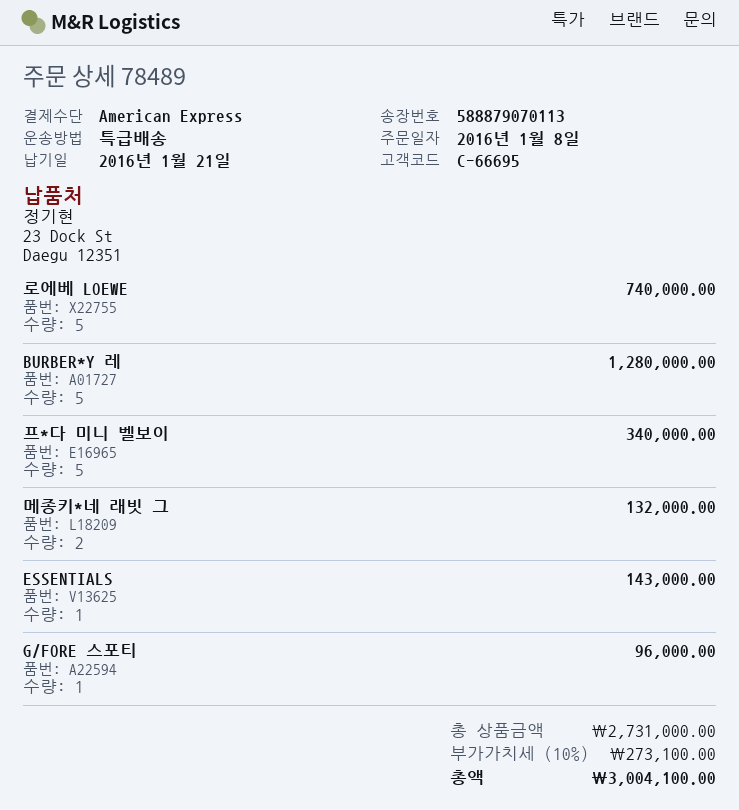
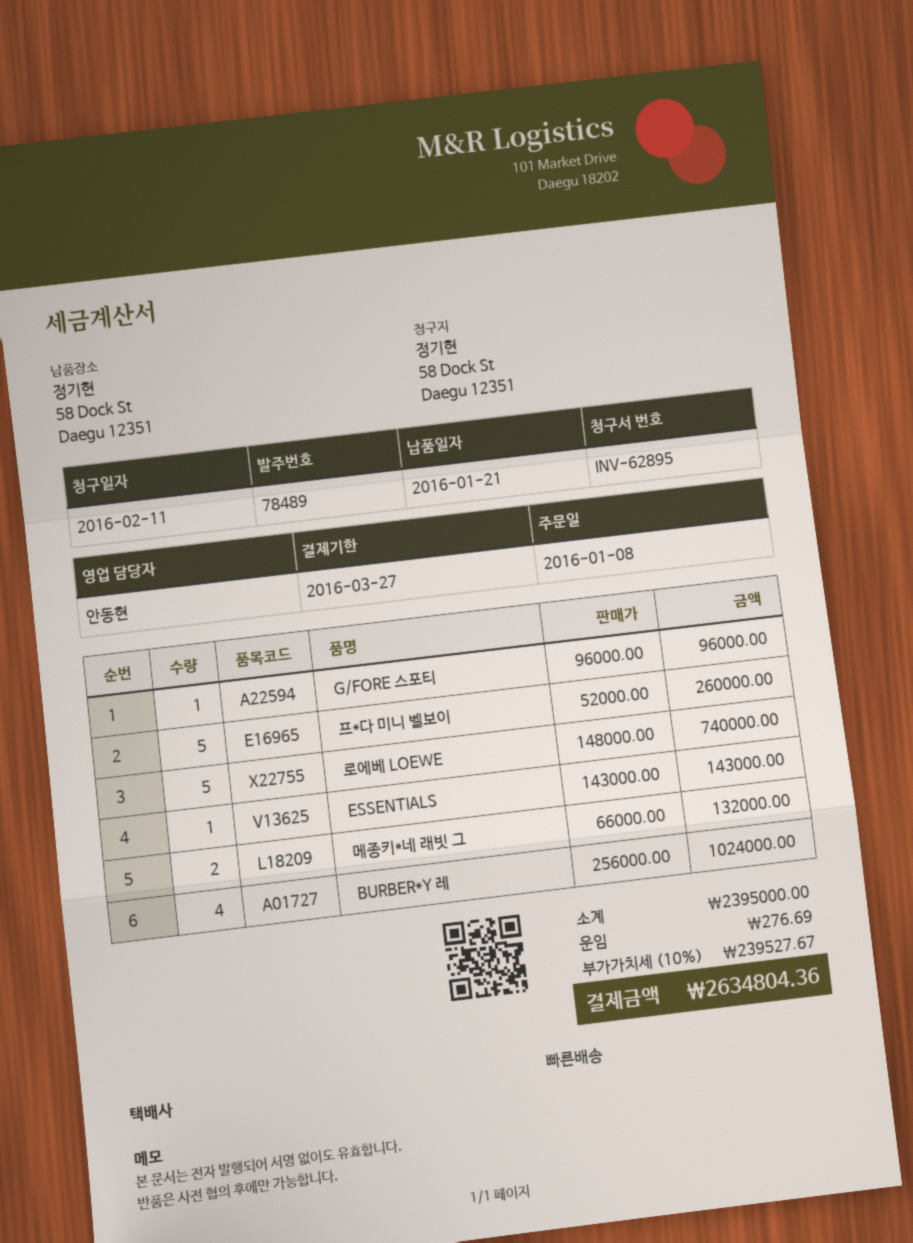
ship to: 23 Dock St, Daegu 12351 -> 58 Dock St, Daegu 12351
BURBER*Y 레: 5 for 1280000.00 -> 4 for 1024000.00
프*다 미니 벨보이: 5 for 340000.00 -> 5 for 260000.00
subtotal: 2731000.00 -> 2395000.00
shipping: none -> 276.69
tax: 10% = 273100.00 -> 10% = 239527.67
total: 3004100.00 -> 2634804.36

